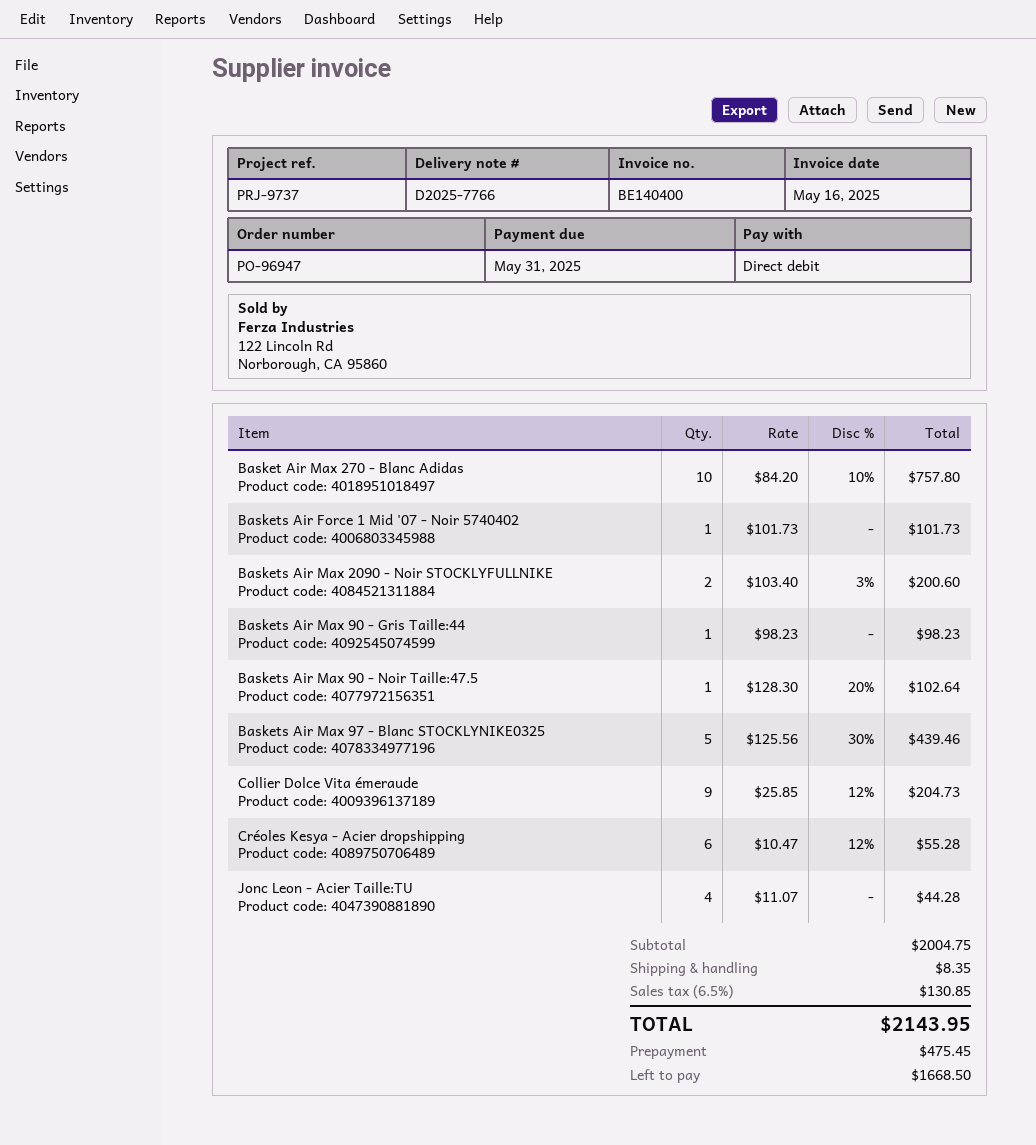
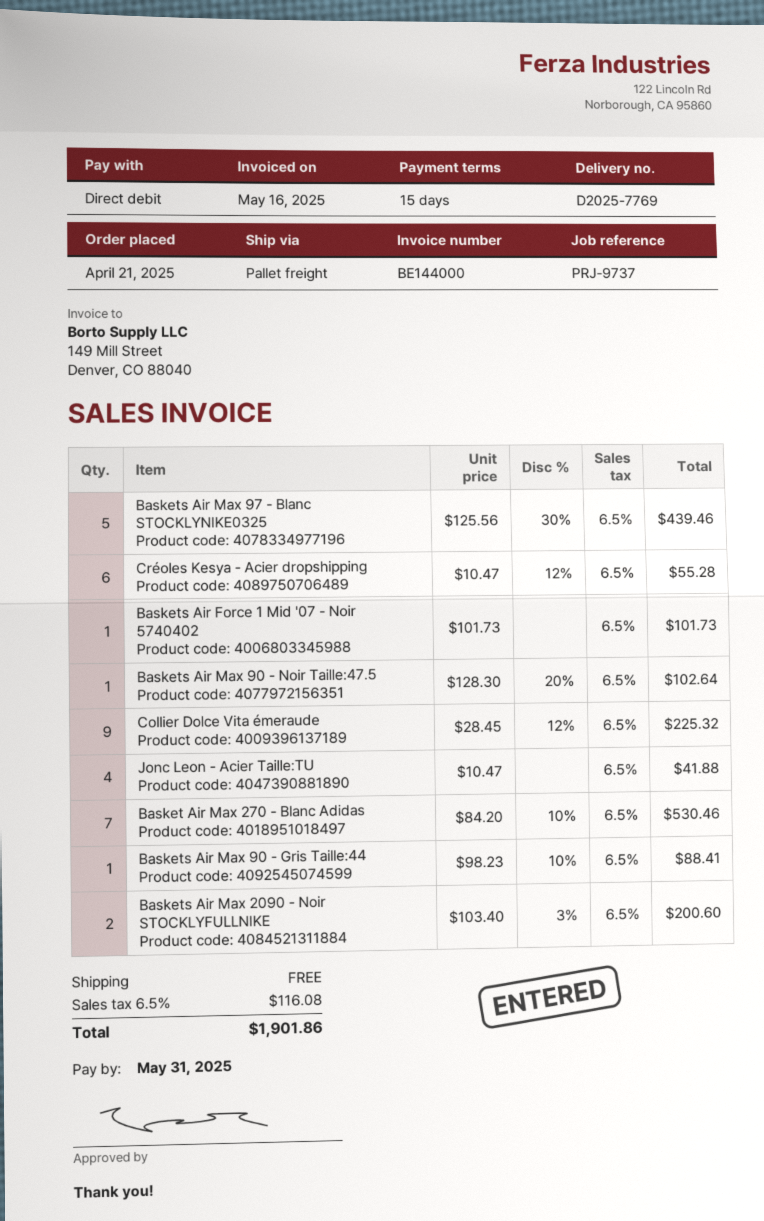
delivery note number: D2025-7766 -> D2025-7769
invoice number: BE140400 -> BE144000
Basket Air Max 270 - Blanc Adidas: 10 x 84.20 - 10% = 757.80 -> 7 x 84.20 - 10% = 530.46
Baskets Air Max 90 - Gris Taille:44: 1 x 98.23 = 98.23 -> 1 x 98.23 - 10% = 88.41
Collier Dolce Vita émeraude: 9 x 25.85 - 12% = 204.73 -> 9 x 28.45 - 12% = 225.32
Jonc Leon - Acier Taille:TU: 4 x 11.07 = 44.28 -> 4 x 10.47 = 41.88
shipping: 8.35 -> 0.00
tax: 6.5% = 130.85 -> 6.5% = 116.08
total: 2143.95 -> 1901.86

